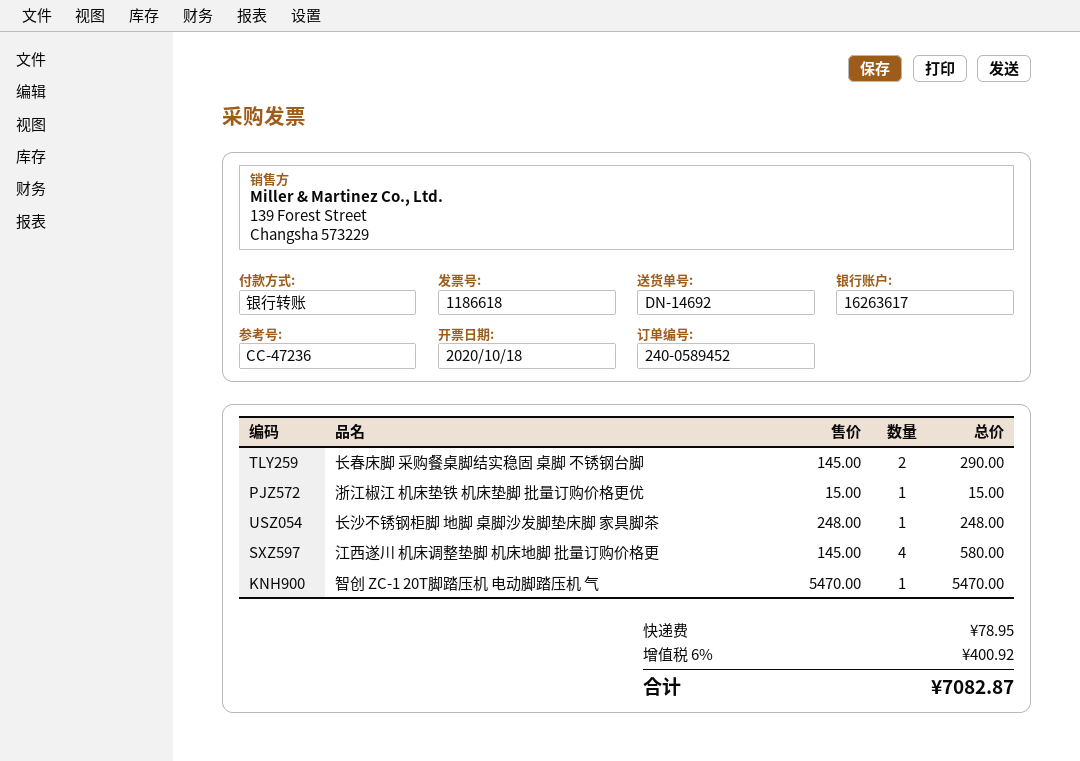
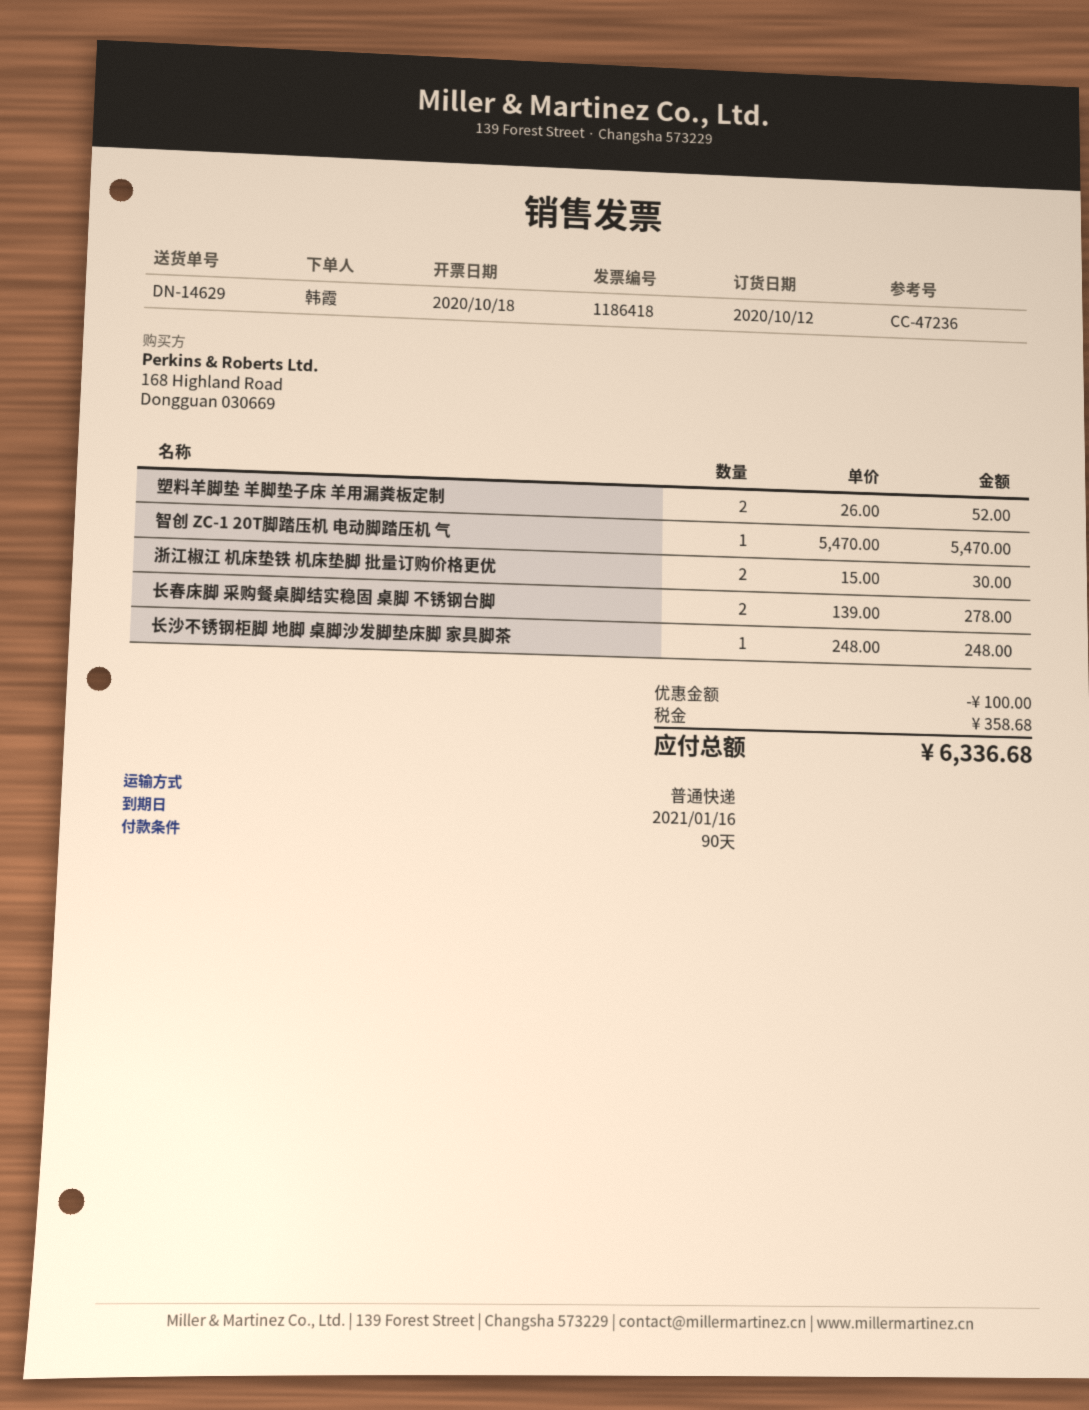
delivery note number: DN-14692 -> DN-14629
invoice number: 1186618 -> 1186418
长春床脚 采购餐桌脚结实稳固 桌脚 不锈钢台脚: 2 x 145.00 = 290.00 -> 2 x 139.00 = 278.00
浙江椒江 机床垫铁 机床垫脚 批量订购价格更优: 1 x 15.00 = 15.00 -> 2 x 15.00 = 30.00
江西遂川 机床调整垫脚 机床地脚 批量订购价格更: 4 x 145.00 = 580.00 -> none
塑料羊脚垫 羊脚垫子床 羊用漏粪板定制: none -> 2 x 26.00 = 52.00
discount: none -> 100.00
shipping: 78.95 -> none
tax: 400.92 -> 358.68
total: 7082.87 -> 6336.68

